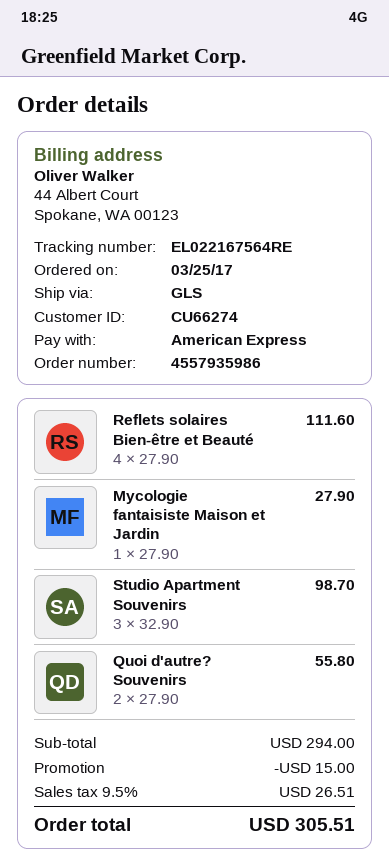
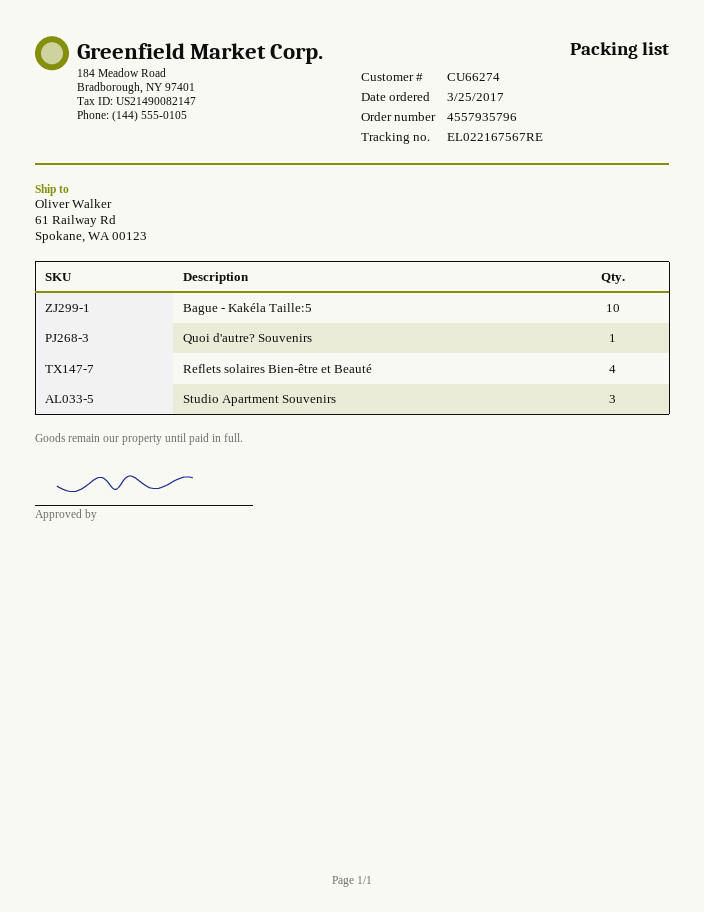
order number: 4557935986 -> 4557935796
tracking number: EL022167564RE -> EL022167567RE
Mycologie fantaisiste Maison et Jardin: 1 -> none
Quoi d'autre? Souvenirs: 2 -> 1
Bague - Kakéla Taille:5: none -> 10

